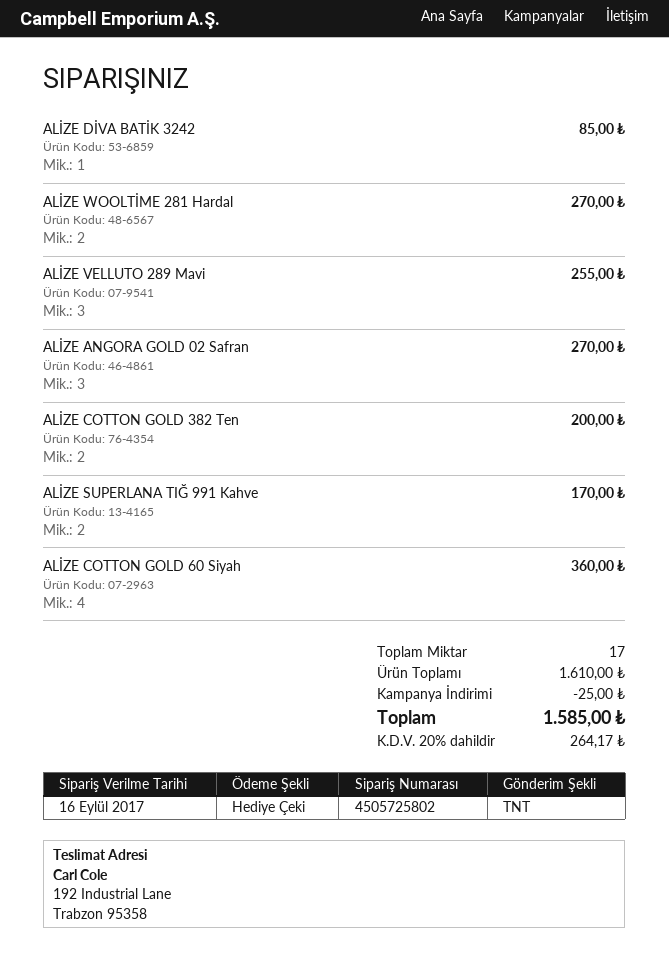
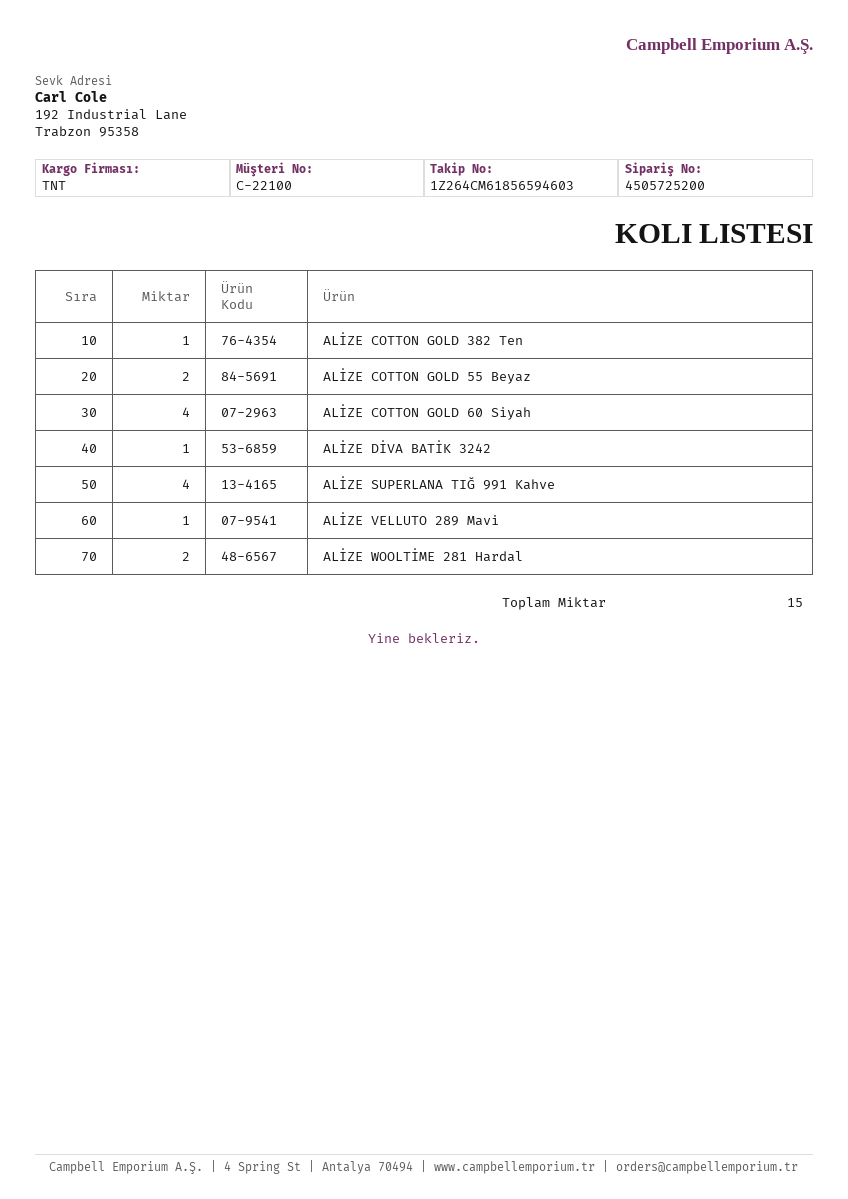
order number: 4505725802 -> 4505725200
ALİZE VELLUTO 289 Mavi: 3 -> 1
ALİZE ANGORA GOLD 02 Safran: 3 -> none
ALİZE COTTON GOLD 382 Ten: 2 -> 1
ALİZE SUPERLANA TIĞ 991 Kahve: 2 -> 4
ALİZE COTTON GOLD 55 Beyaz: none -> 2
total quantity: 17 -> 15

